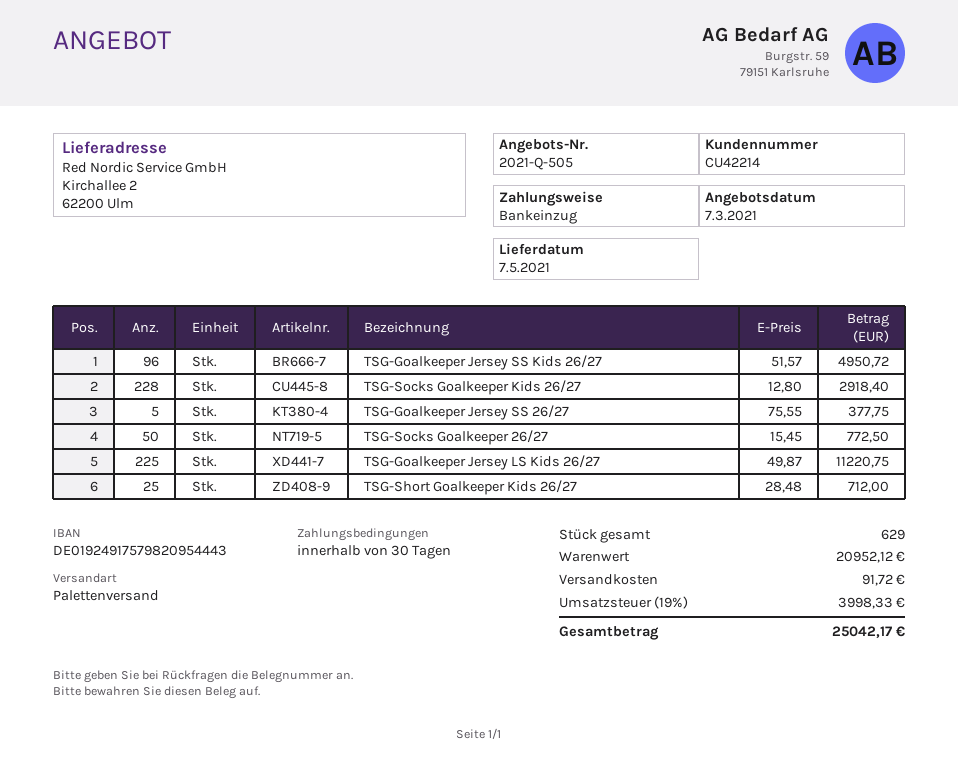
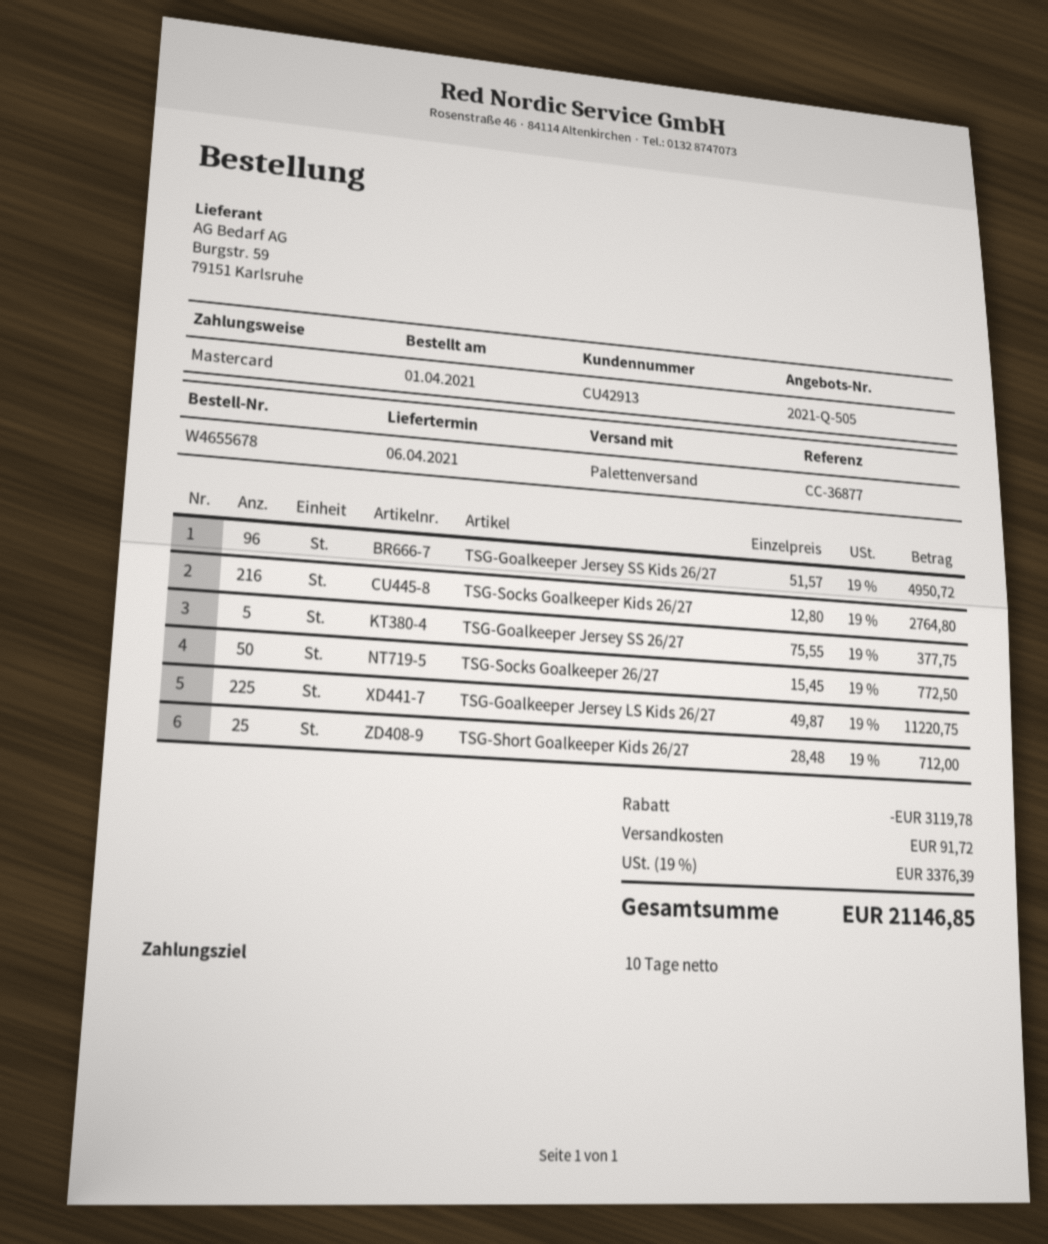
delivery date: 2021-05-07 -> 2021-04-06
payment terms: 30 days -> 10 days
customer number: CU42214 -> CU42913
payment method: direct debit -> Mastercard
TSG-Socks Goalkeeper Kids 26/27: 228 x 12.80 = 2918.40 -> 216 x 12.80 = 2764.80
discount: none -> 3119.78
tax: 19% = 3998.33 -> 19% = 3376.39
total: 25042.17 -> 21146.85

